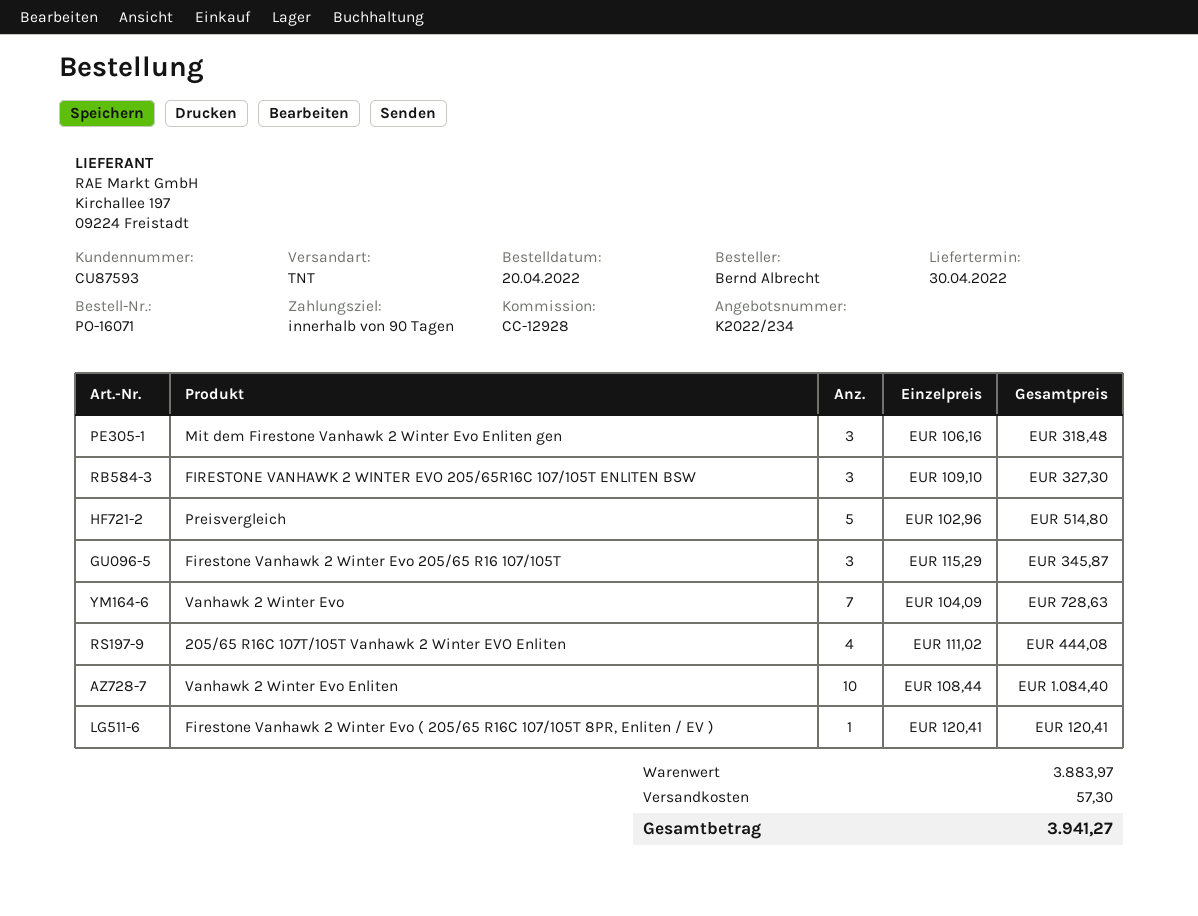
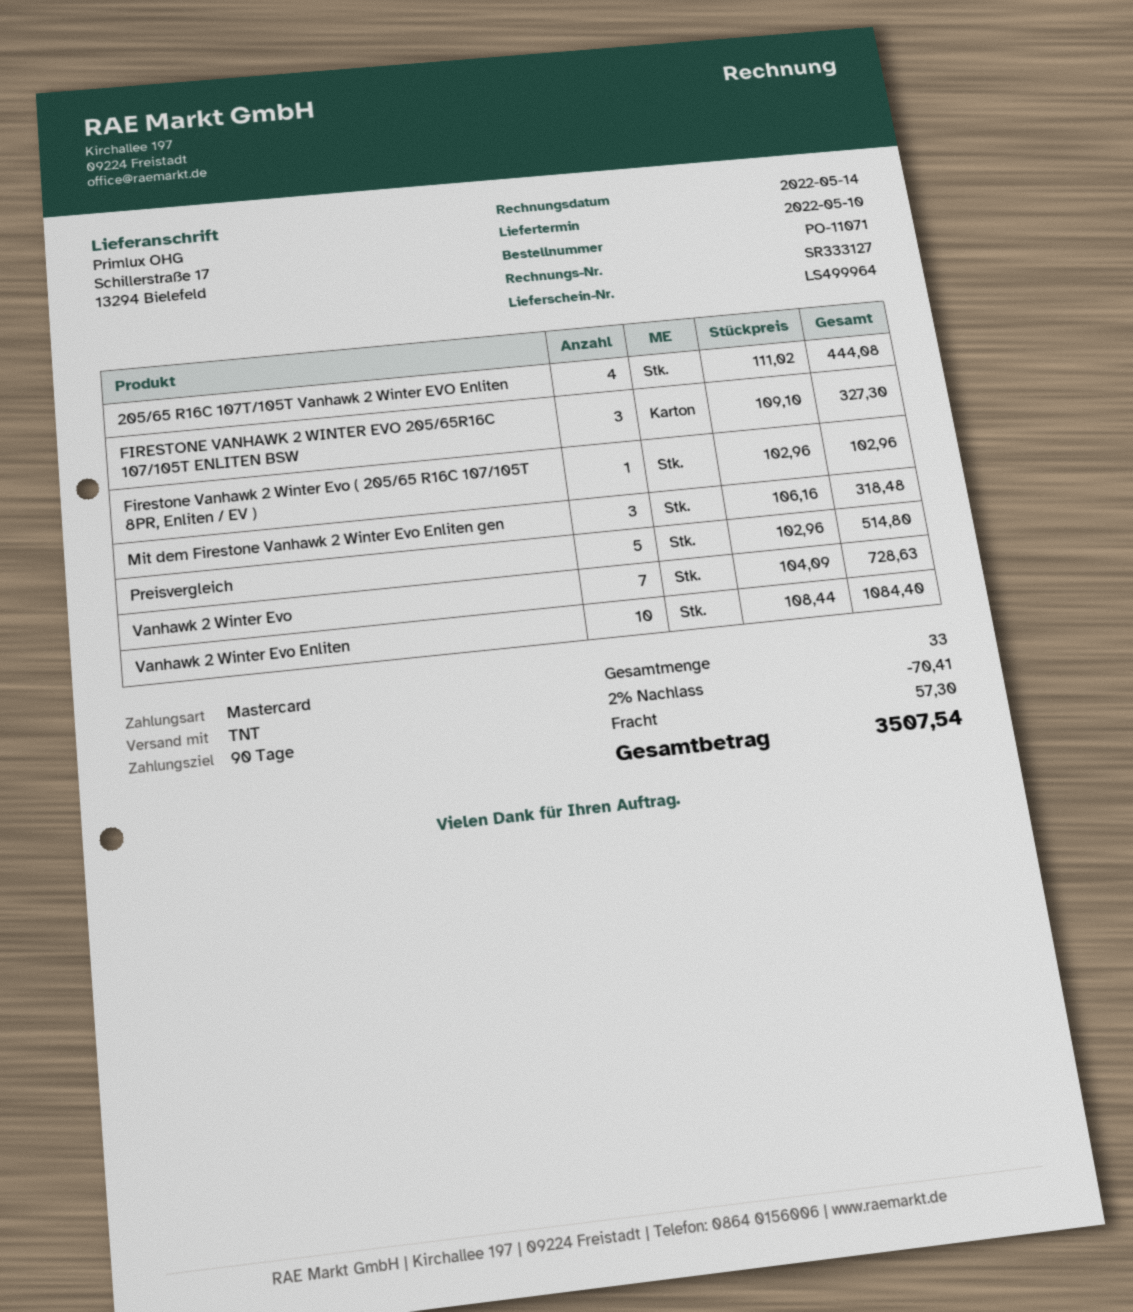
order number: PO-16071 -> PO-11071
delivery date: 2022-04-30 -> 2022-05-10
Firestone Vanhawk 2 Winter Evo 205/65 R16 107/105T: 3 x 115.29 = 345.87 -> none
Firestone Vanhawk 2 Winter Evo ( 205/65 R16C 107/105T 8PR, Enliten / EV ): 1 x 120.41 = 120.41 -> 1 x 102.96 = 102.96
discount: none -> 2% = 70.41
total: 3941.27 -> 3507.54

